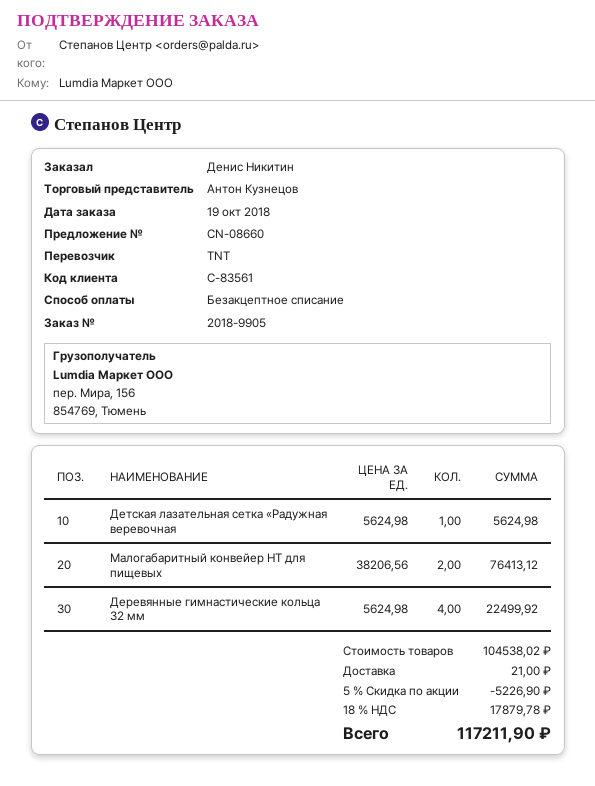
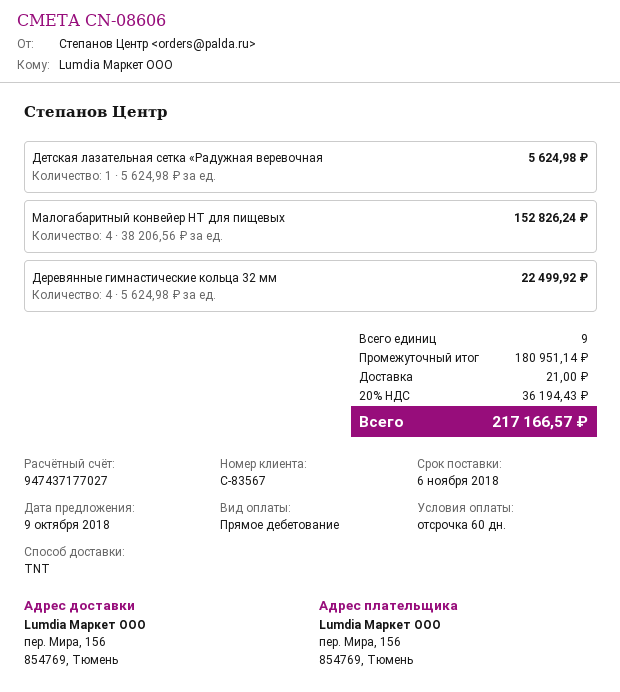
quote number: CN-08660 -> CN-08606
customer number: C-83561 -> C-83567
Малогабаритный конвейер HT для пищевых: 2 x 38206.56 = 76413.12 -> 4 x 38206.56 = 152826.24
subtotal: 104538.02 -> 180951.14
discount: 5% = 5226.90 -> none
tax: 18% = 17879.78 -> 20% = 36194.43
total: 117211.90 -> 217166.57

